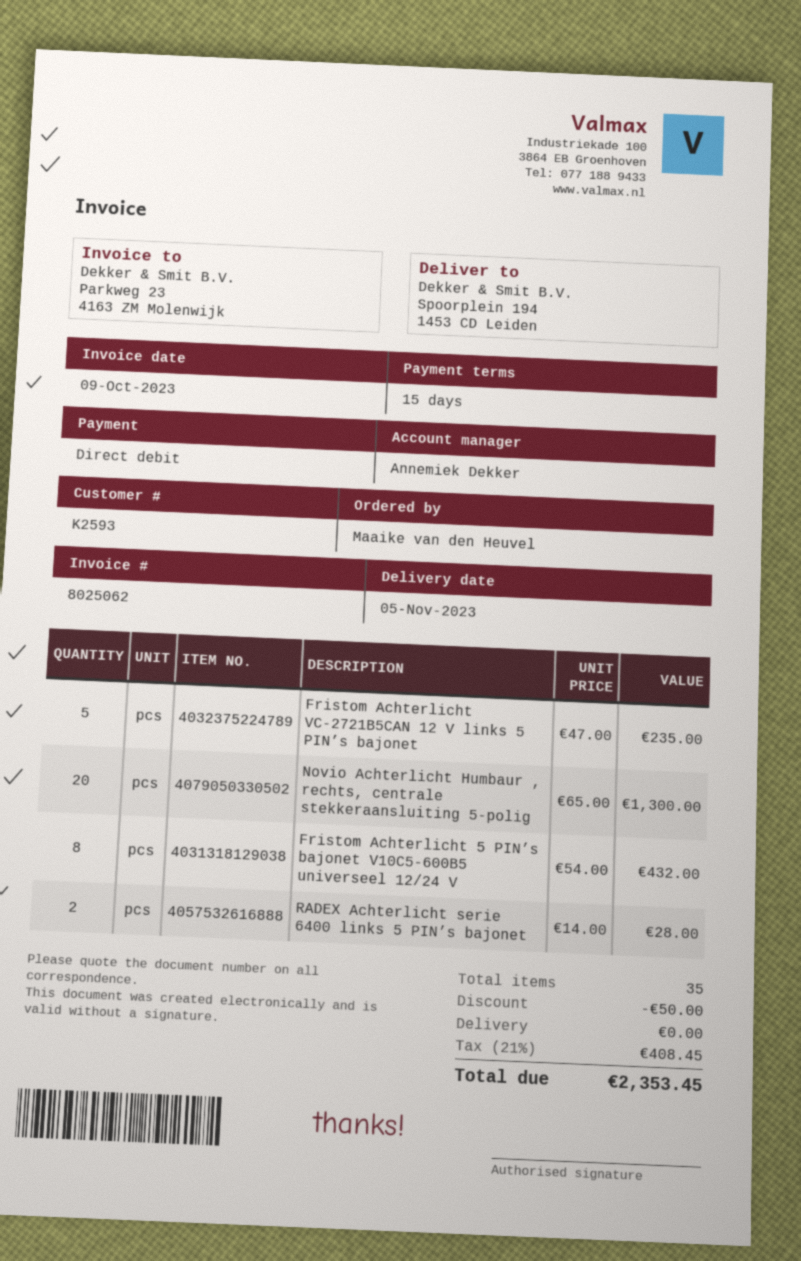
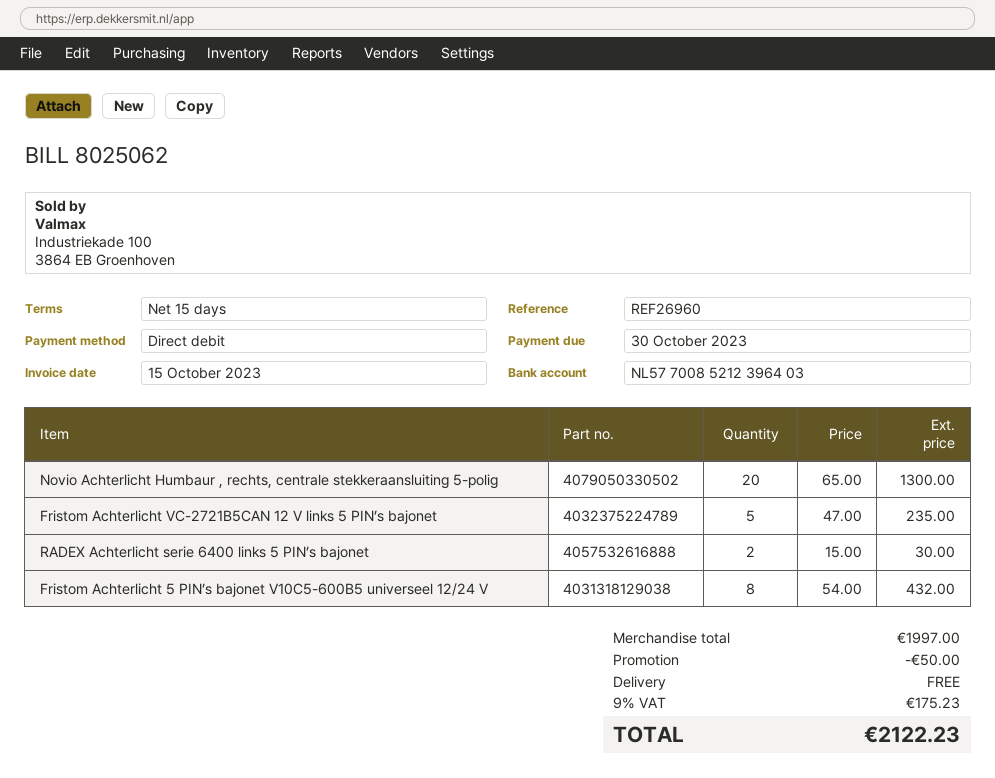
invoice date: 2023-10-09 -> 2023-10-15
RADEX Achterlicht serie 6400 links 5 PIN’s bajonet: 2 x 14.00 = 28.00 -> 2 x 15.00 = 30.00
tax: 21% = 408.45 -> 9% = 175.23
total: 2353.45 -> 2122.23

